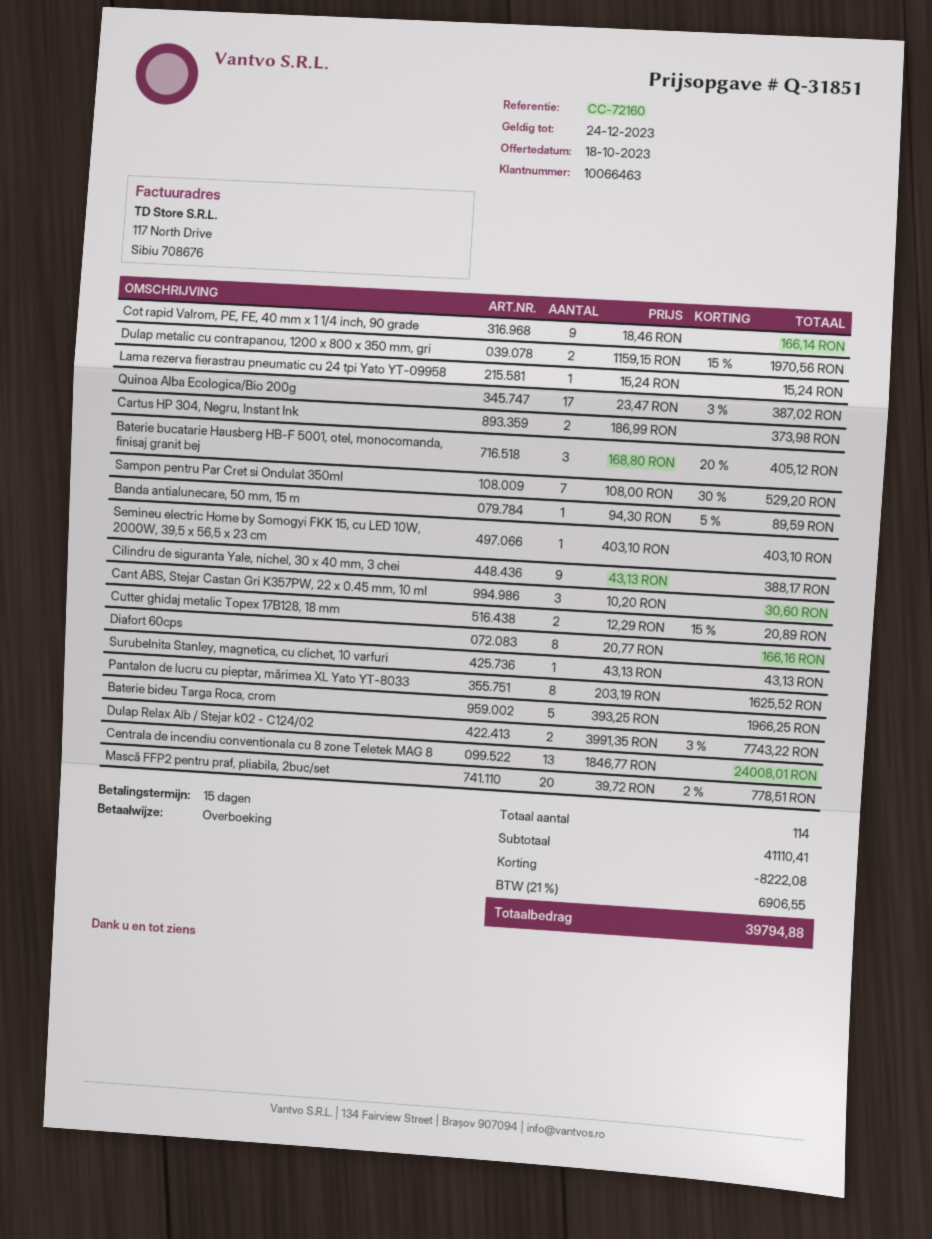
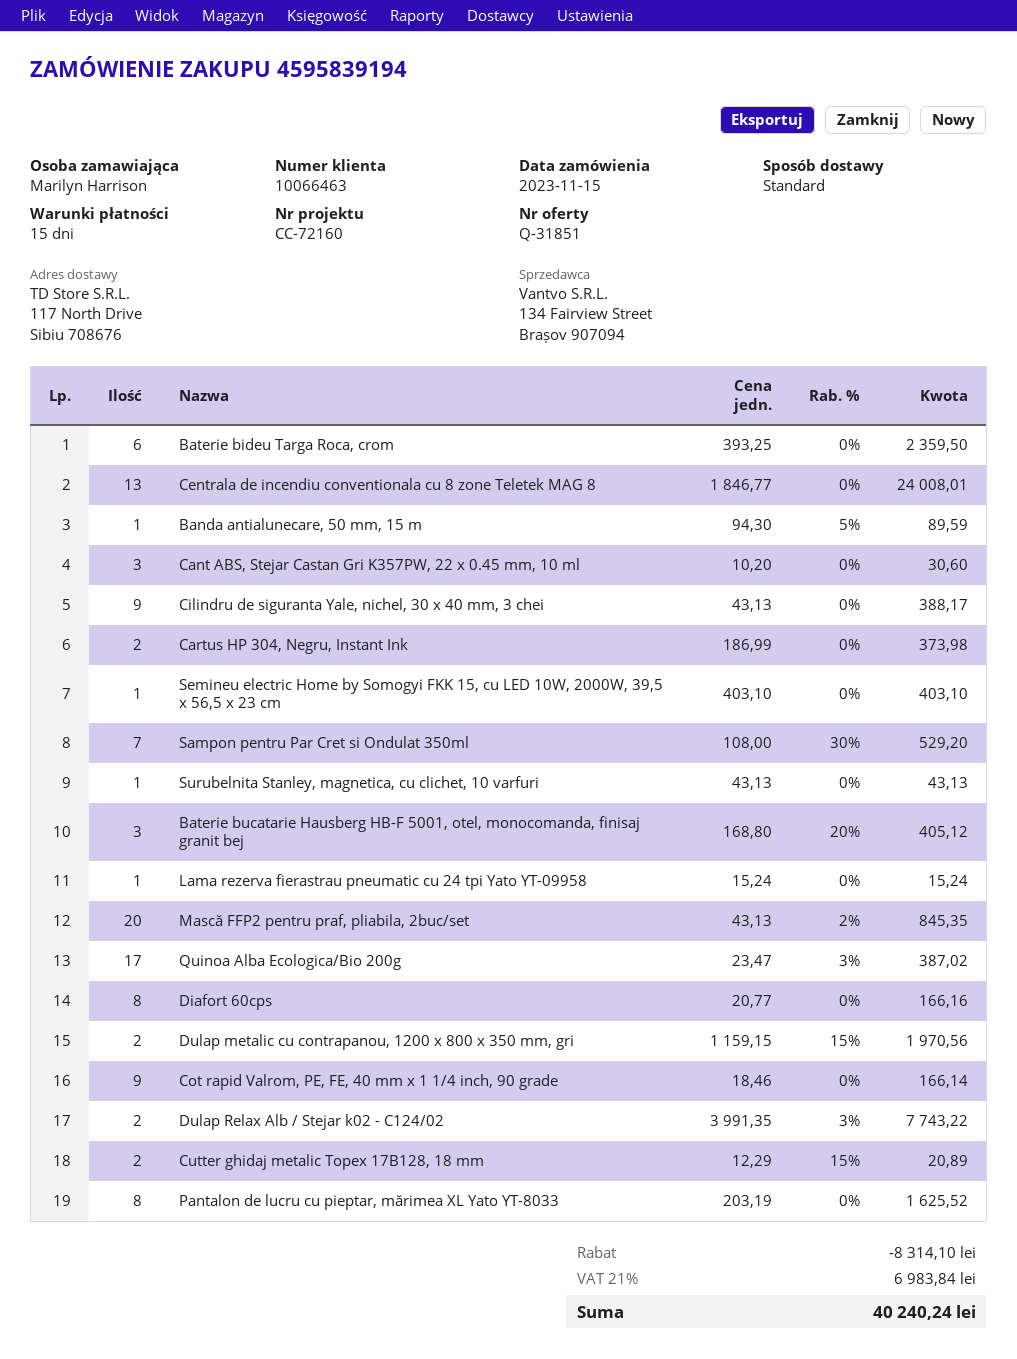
Baterie bideu Targa Roca, crom: 5 x 393.25 = 1966.25 -> 6 x 393.25 = 2359.50
Mască FFP2 pentru praf, pliabila, 2buc/set: 20 x 39.72 - 2% = 778.51 -> 20 x 43.13 - 2% = 845.35
discount: 8222.08 -> 8314.10
tax: 21% = 6906.55 -> 21% = 6983.84
total: 39794.88 -> 40240.24

